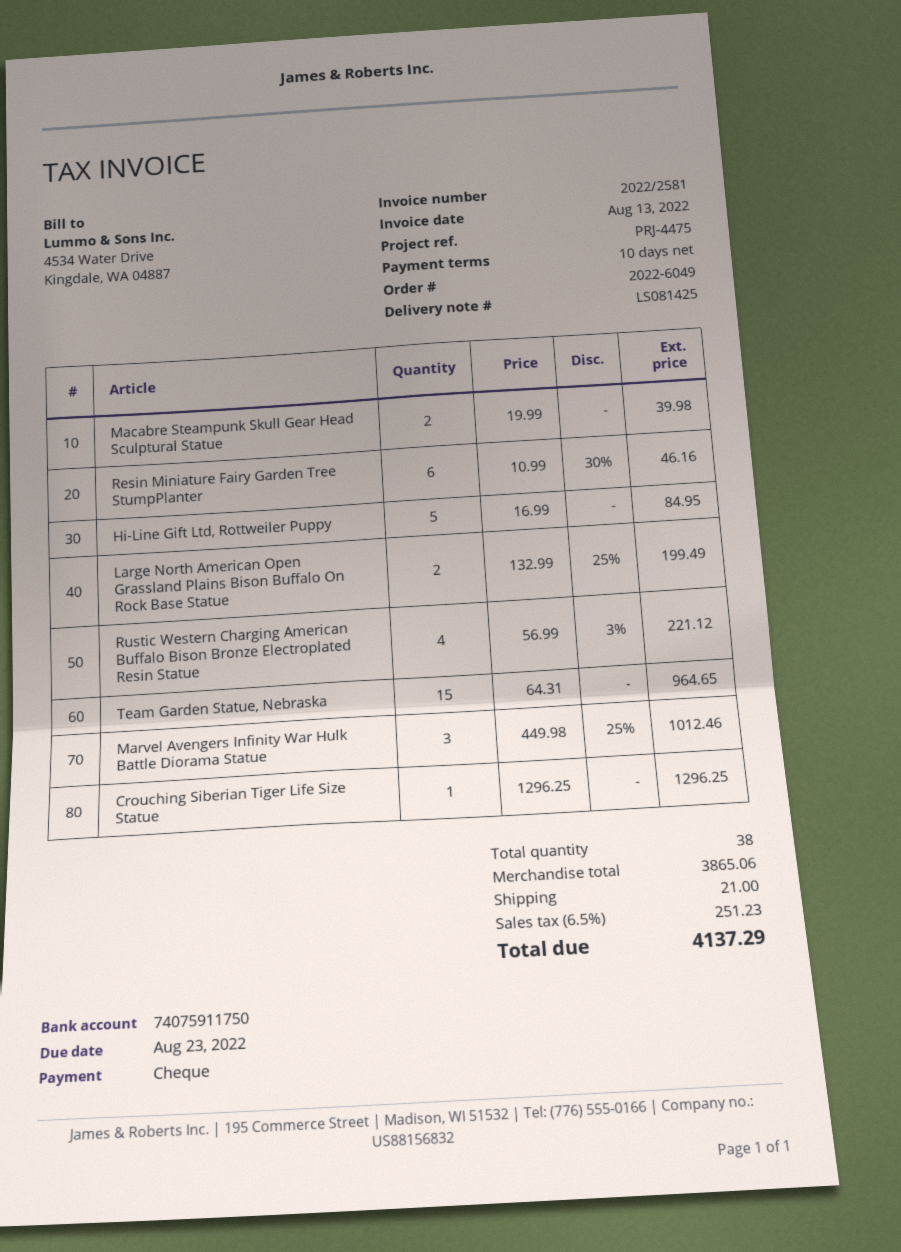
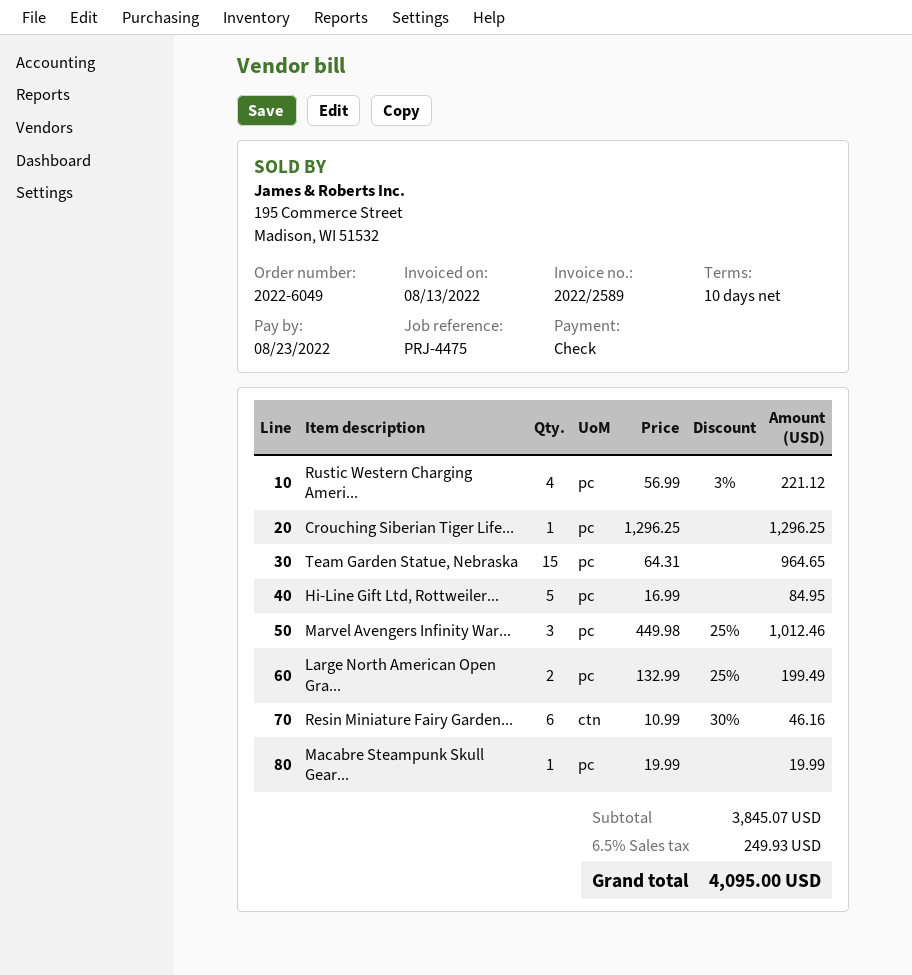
invoice number: 2022/2581 -> 2022/2589
Macabre Steampunk Skull Gear Head Sculptural Statue: 2 x 19.99 = 39.98 -> 1 x 19.99 = 19.99
subtotal: 3865.06 -> 3845.07
shipping: 21.00 -> none
tax: 6.5% = 251.23 -> 6.5% = 249.93
total: 4137.29 -> 4095.00

